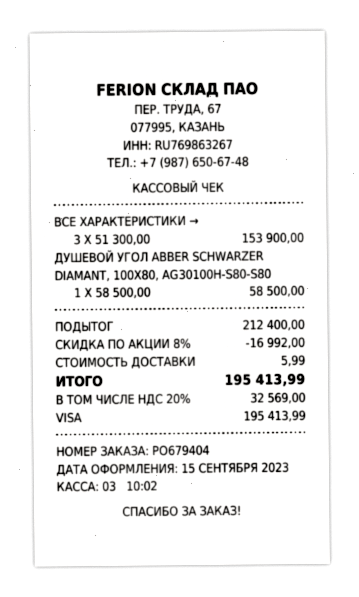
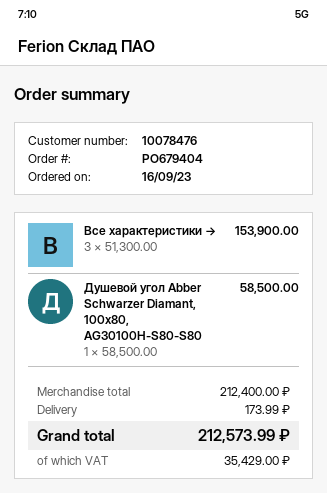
order date: 2023-09-15 -> 2023-09-16
discount: 8% = 16992.00 -> none
shipping: 5.99 -> 173.99
tax: 32569.00 -> 35429.00
total: 195413.99 -> 212573.99

